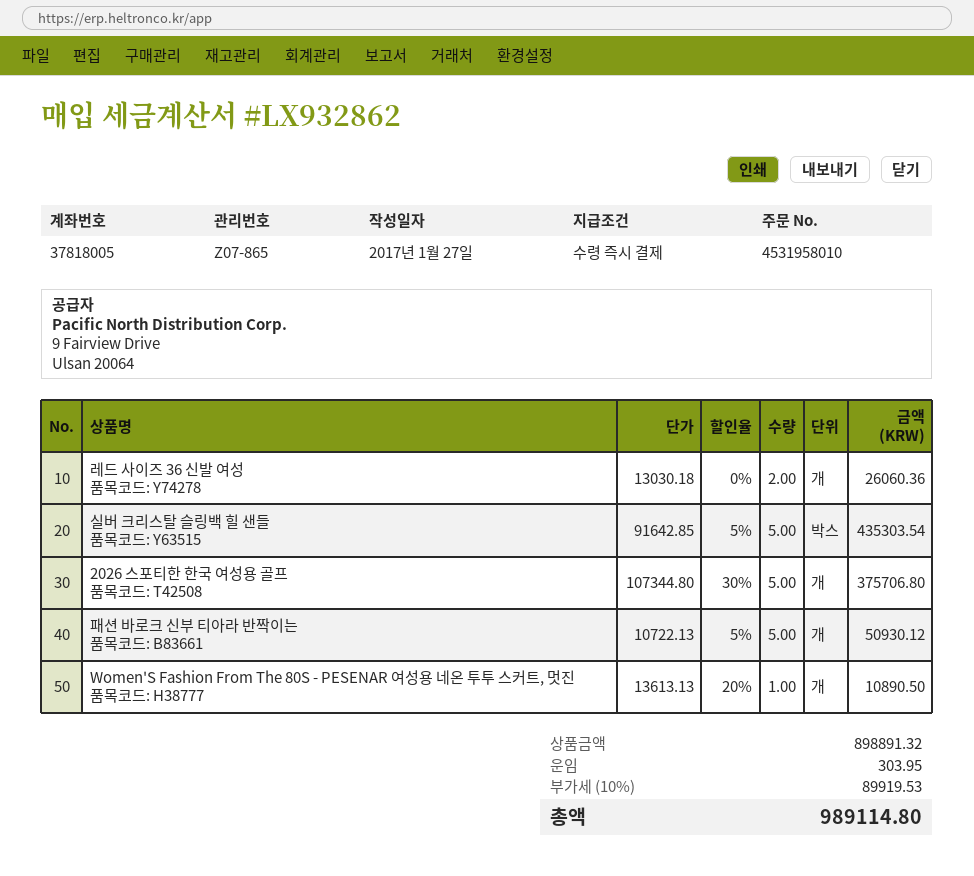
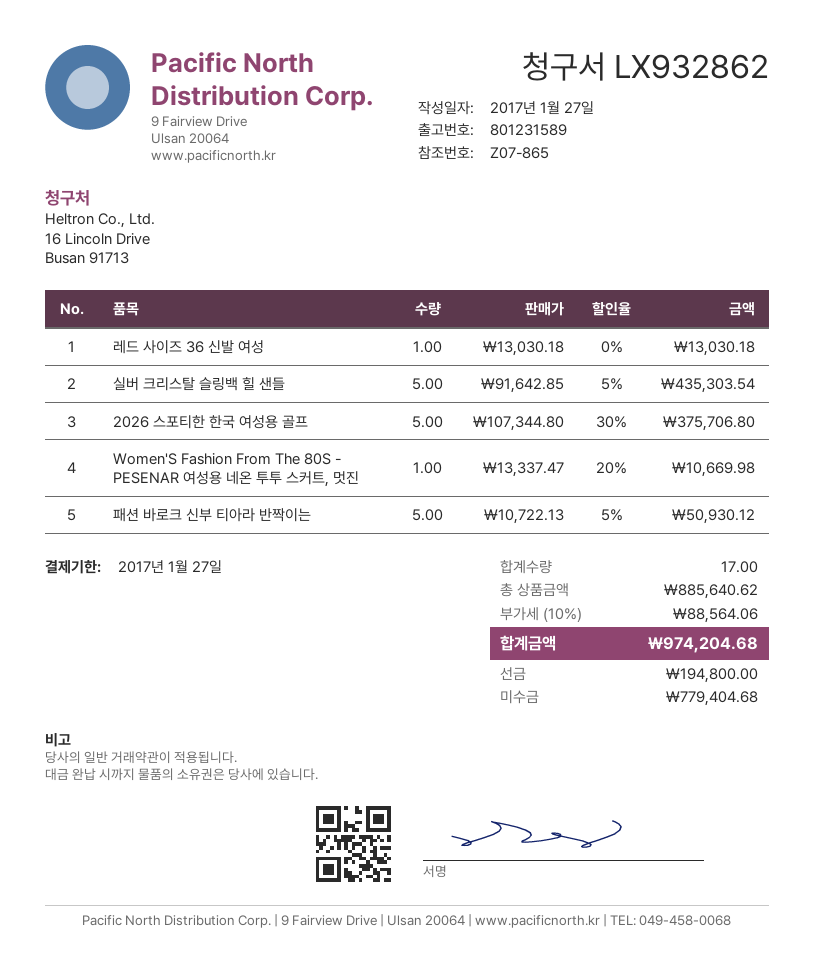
레드 사이즈 36 신발 여성: 2 x 13030.18 = 26060.36 -> 1 x 13030.18 = 13030.18
Women'S Fashion From The 80S - PESENAR 여성용 네온 투투 스커트, 멋진: 1 x 13613.13 - 20% = 10890.50 -> 1 x 13337.47 - 20% = 10669.98
subtotal: 898891.32 -> 885640.62
shipping: 303.95 -> none
tax: 10% = 89919.53 -> 10% = 88564.06
total: 989114.80 -> 974204.68

